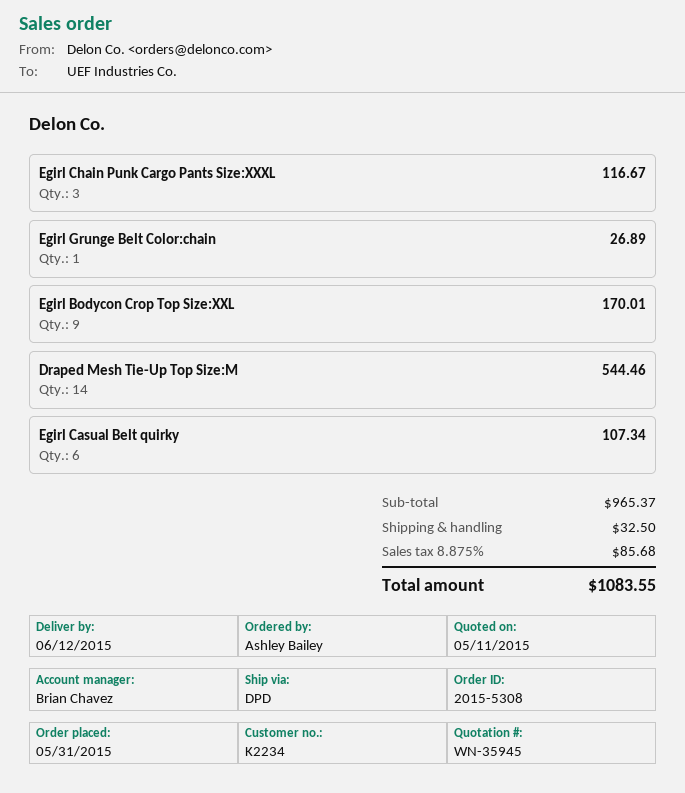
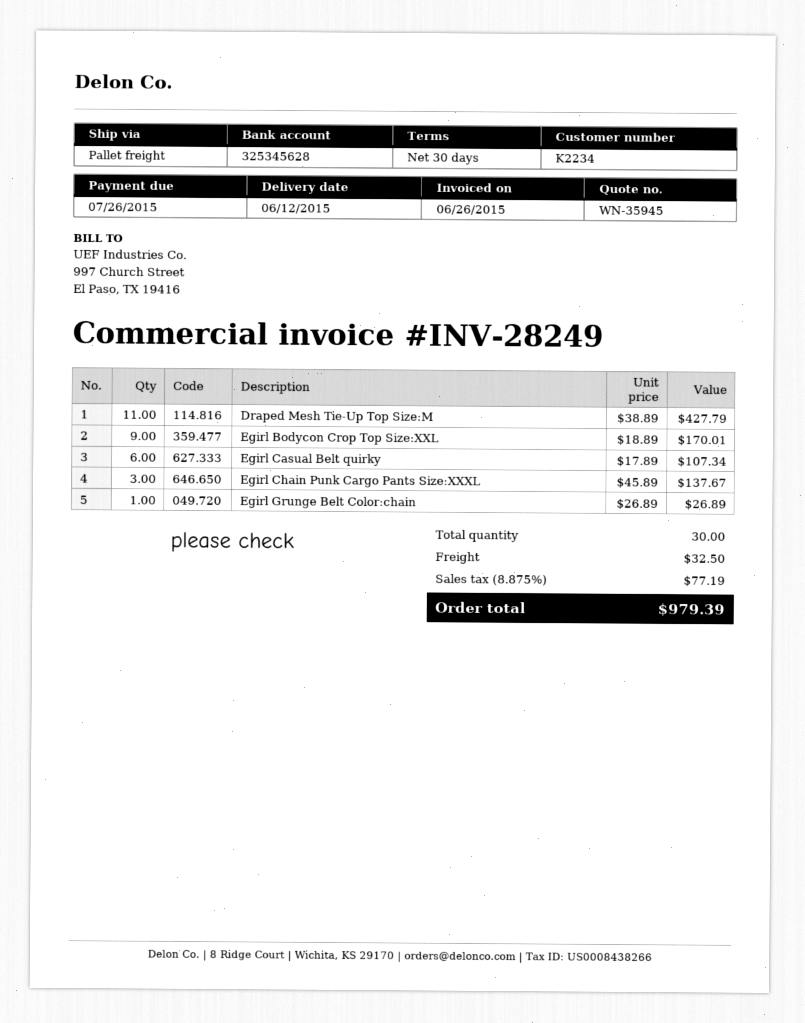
shipping method: DPD -> pallet freight
Egirl Chain Punk Cargo Pants Size:XXXL: 3 for 116.67 -> 3 for 137.67
Draped Mesh Tie-Up Top Size:M: 14 for 544.46 -> 11 for 427.79
tax: 8.875% = 85.68 -> 8.875% = 77.19
total: 1083.55 -> 979.39

